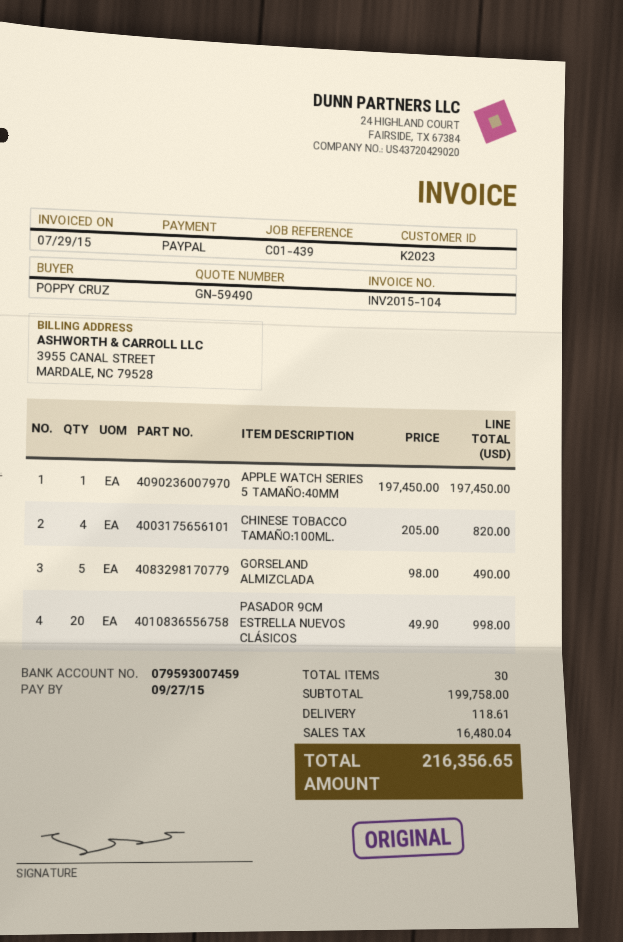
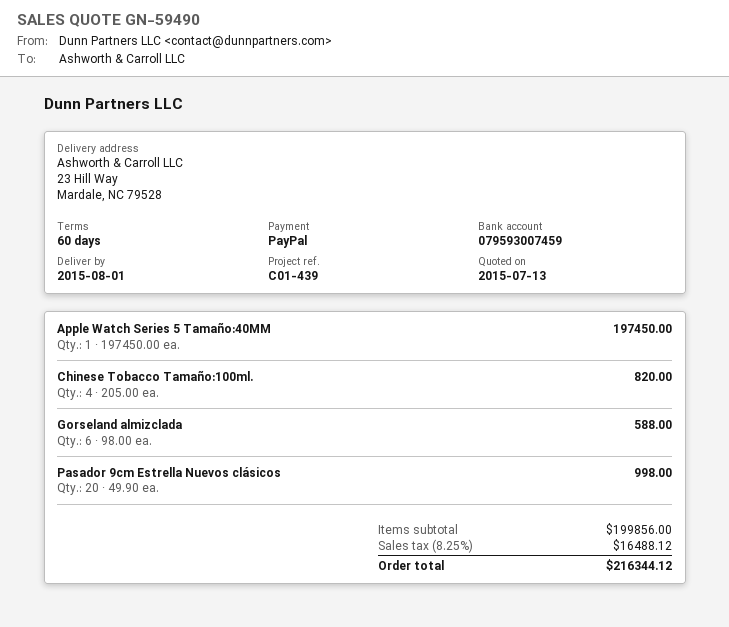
GORSELAND ALMIZCLADA: 5 x 98.00 = 490.00 -> 6 x 98.00 = 588.00
subtotal: 199758.00 -> 199856.00
shipping: 118.61 -> none
tax: 16480.04 -> 16488.12
total: 216356.65 -> 216344.12

